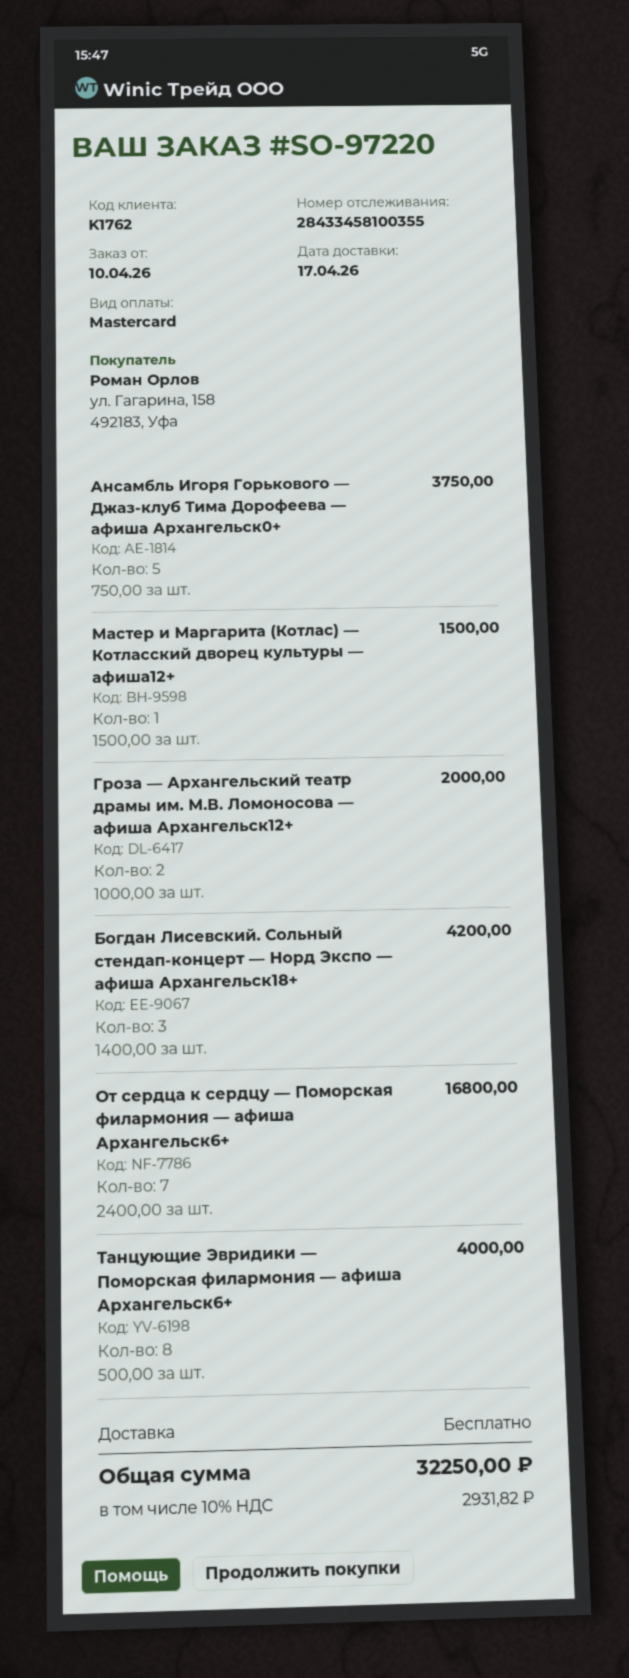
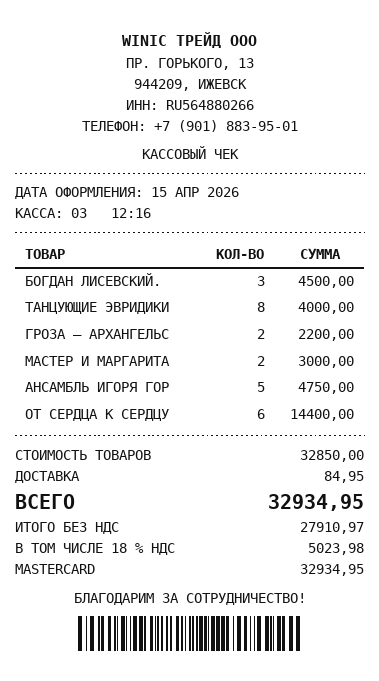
order date: 2026-04-10 -> 2026-04-15
Ансамбль Игоря Горькового — Джаз-клуб Тима Дорофеева — афиша Архангельск0+: 5 for 3750.00 -> 5 for 4750.00
Мастер и Маргарита (Котлас) — Котласский дворец культуры — афиша12+: 1 for 1500.00 -> 2 for 3000.00
Гроза — Архангельский театр драмы им. М.В. Ломоносова — афиша Архангельск12+: 2 for 2000.00 -> 2 for 2200.00
Богдан Лисевский. Сольный стендап-концерт — Норд Экспо — афиша Архангельск18+: 3 for 4200.00 -> 3 for 4500.00
От сердца к сердцу — Поморская филармония — афиша Архангельск6+: 7 for 16800.00 -> 6 for 14400.00
shipping: 0.00 -> 84.95
tax: 10% = 2931.82 -> 18% = 5023.98
total: 32250.00 -> 32934.95

